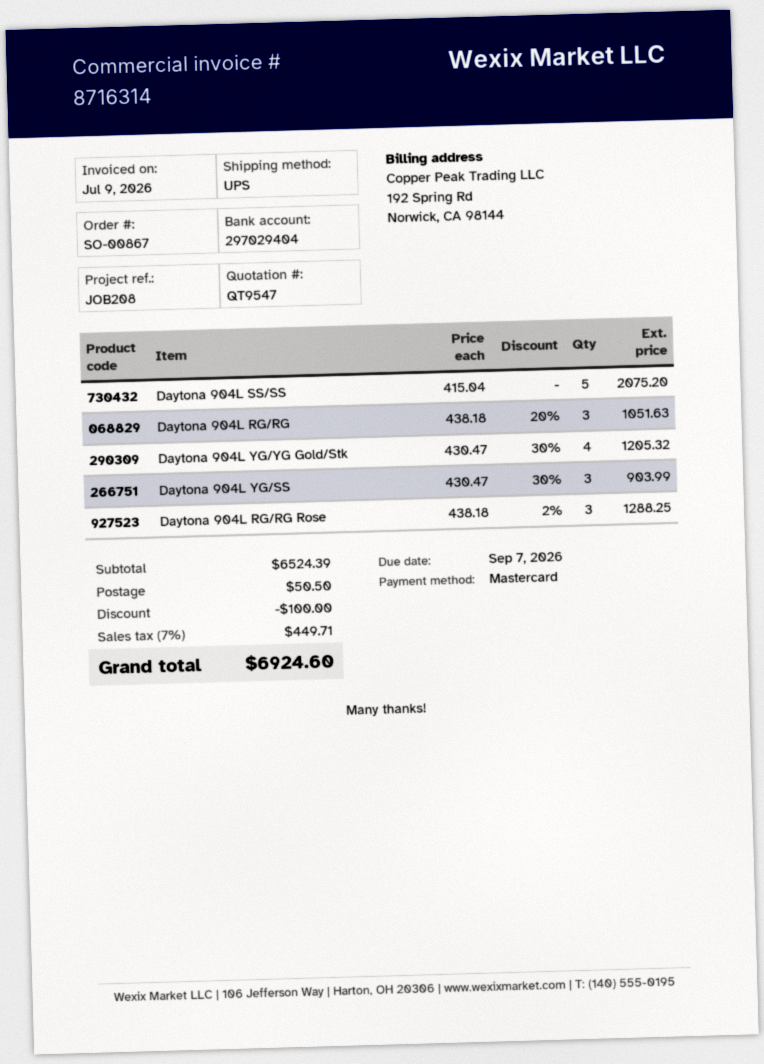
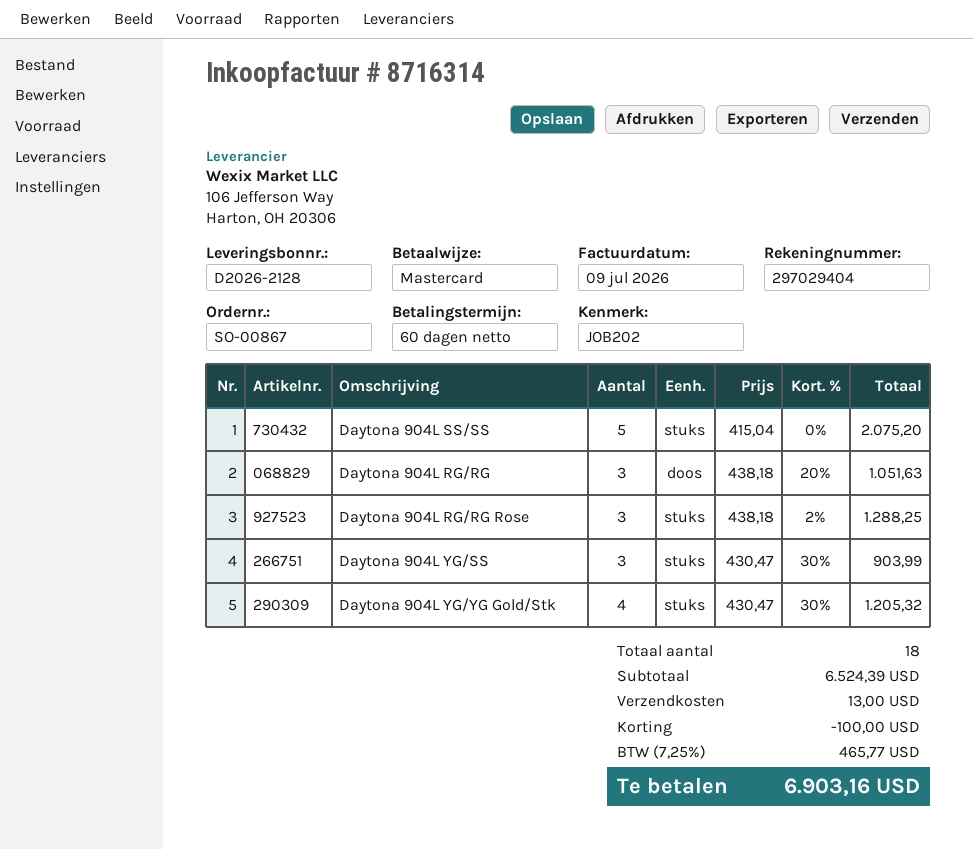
reference: JOB208 -> JOB202
shipping: 50.50 -> 13.00
tax: 7% = 449.71 -> 7.25% = 465.77
total: 6924.60 -> 6903.16

